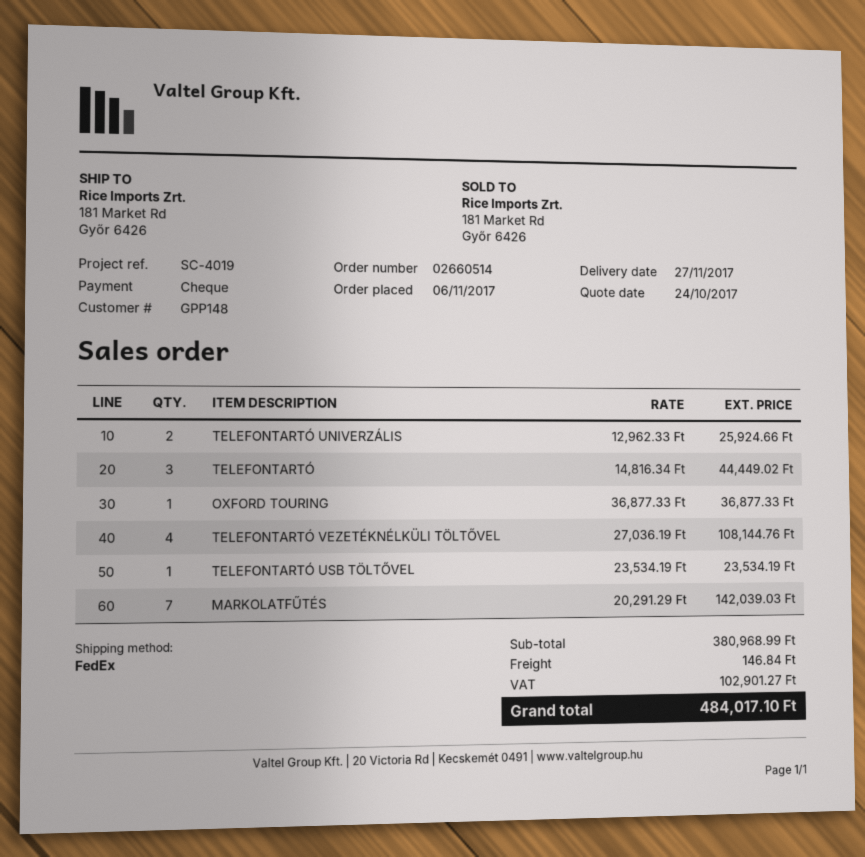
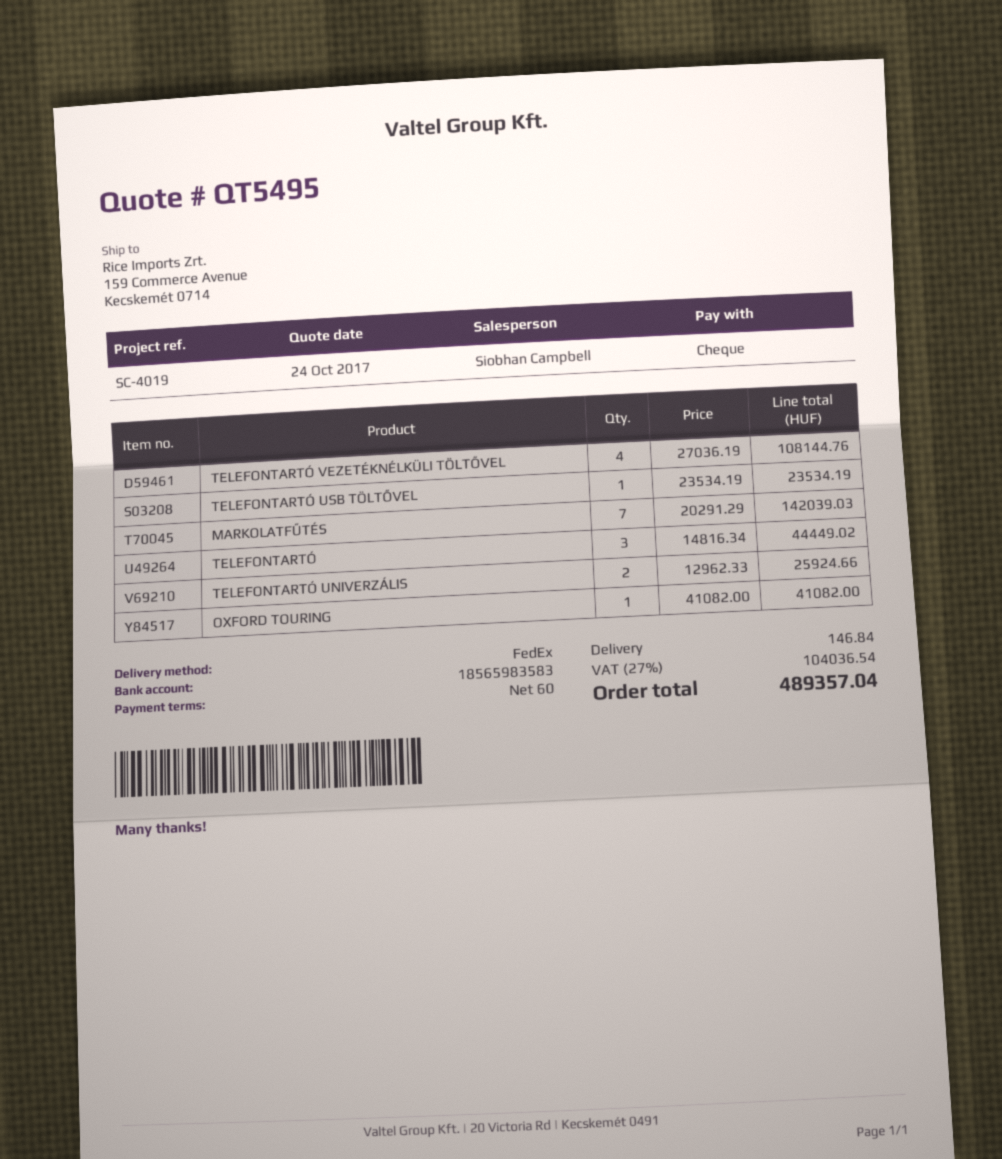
ship to: 181 Market Rd, Győr 6426 -> 159 Commerce Avenue, Kecskemét 0714
OXFORD TOURING: 1 x 36877.33 = 36877.33 -> 1 x 41082.00 = 41082.00
tax: 102901.27 -> 104036.54
total: 484017.10 -> 489357.04

